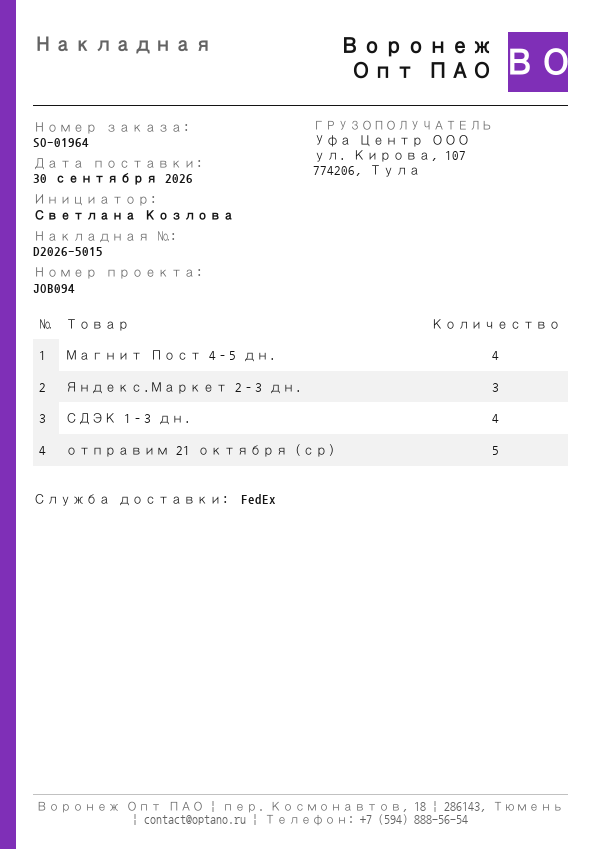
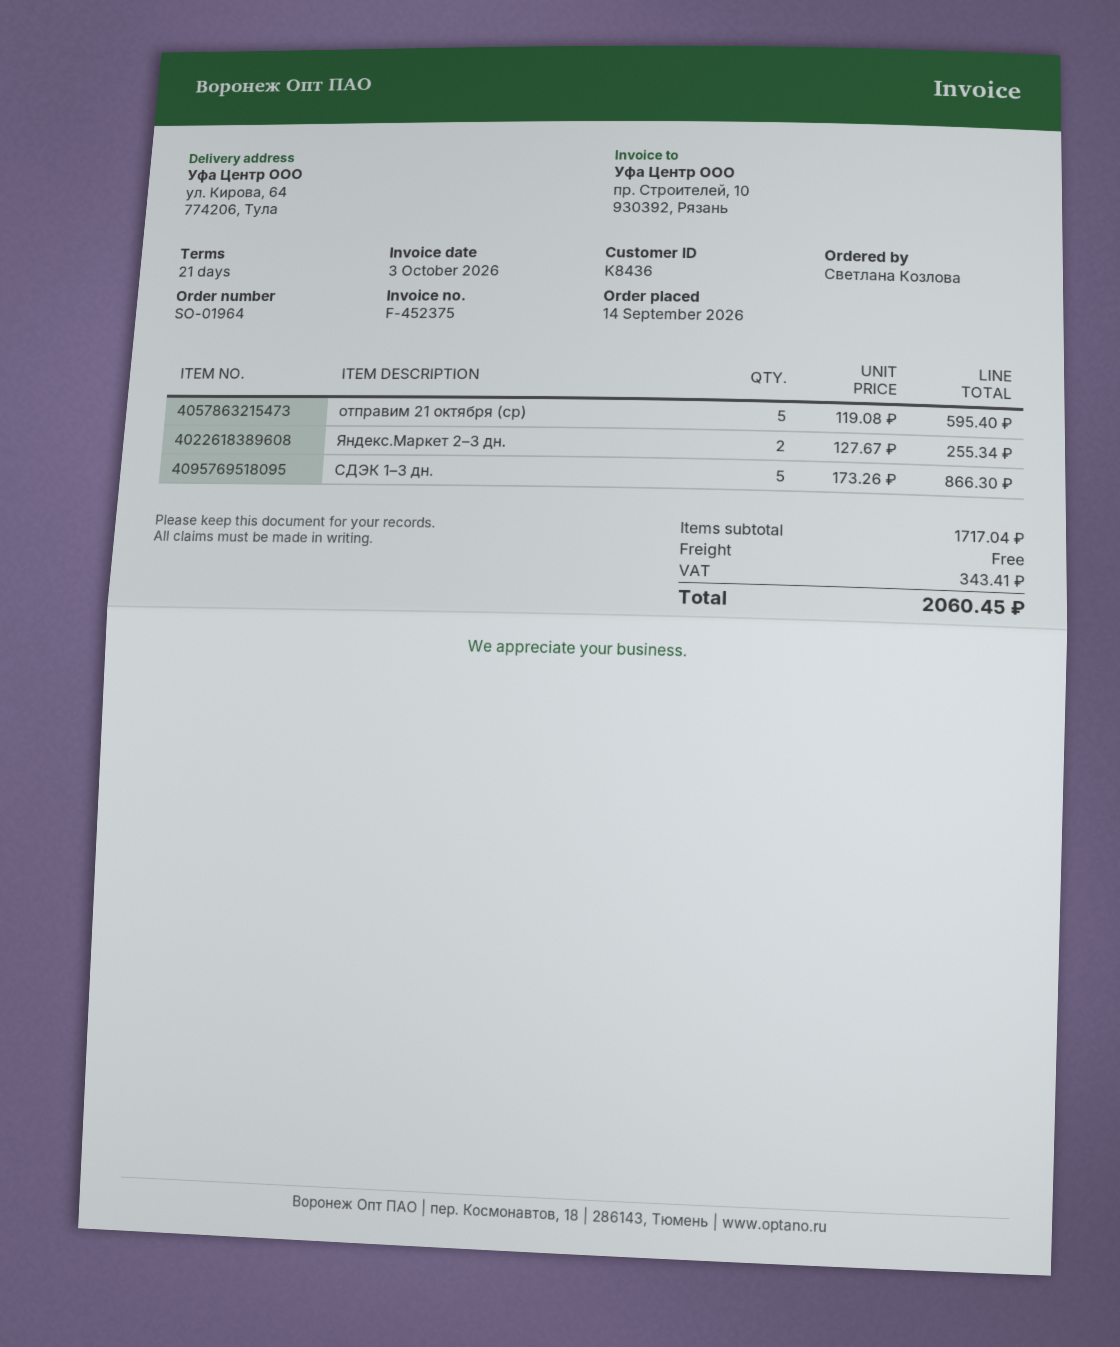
ship to: ул. Кирова, 107, 774206, Тула -> ул. Кирова, 64, 774206, Тула
Магнит Пост 4–5 дн.: 4 -> none
Яндекс.Маркет 2–3 дн.: 3 -> 2
СДЭК 1–3 дн.: 4 -> 5

